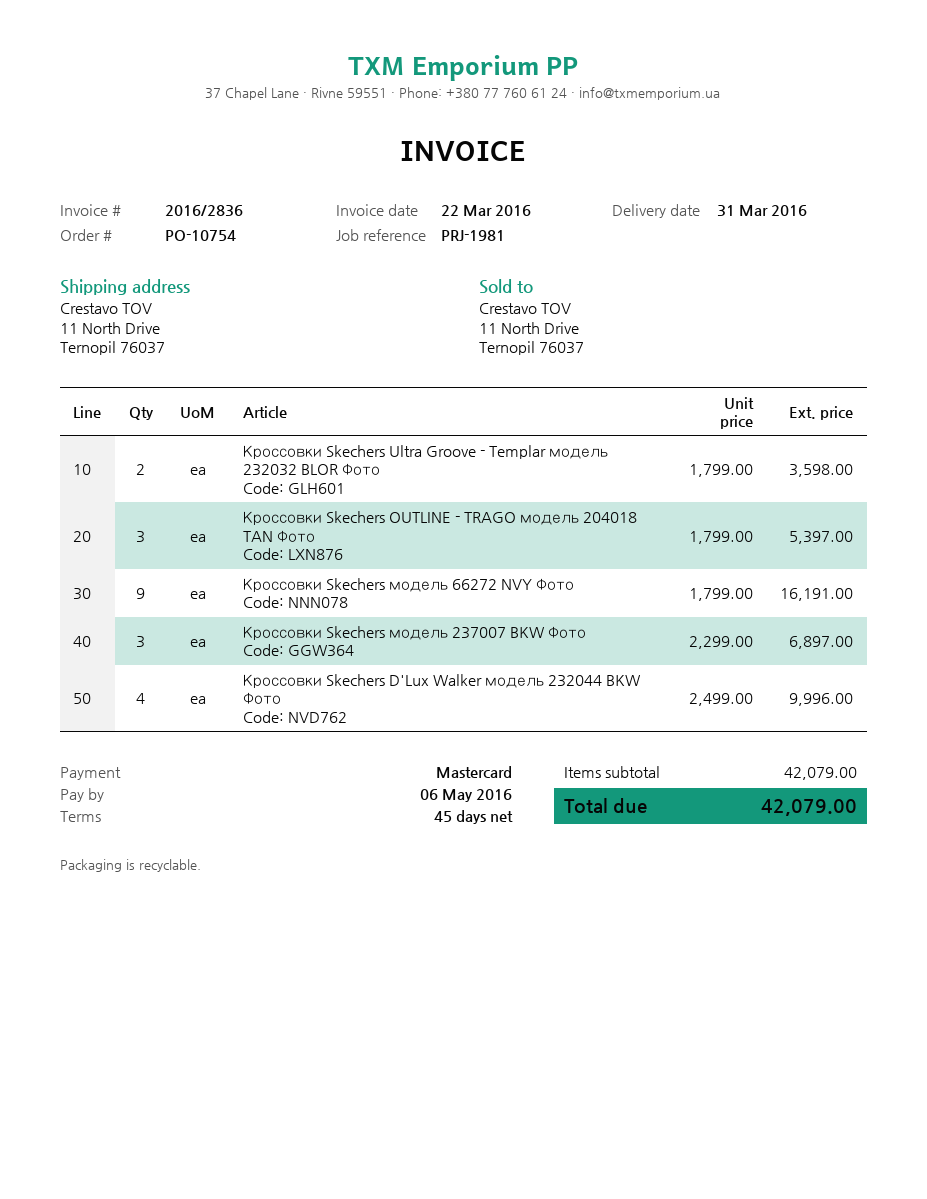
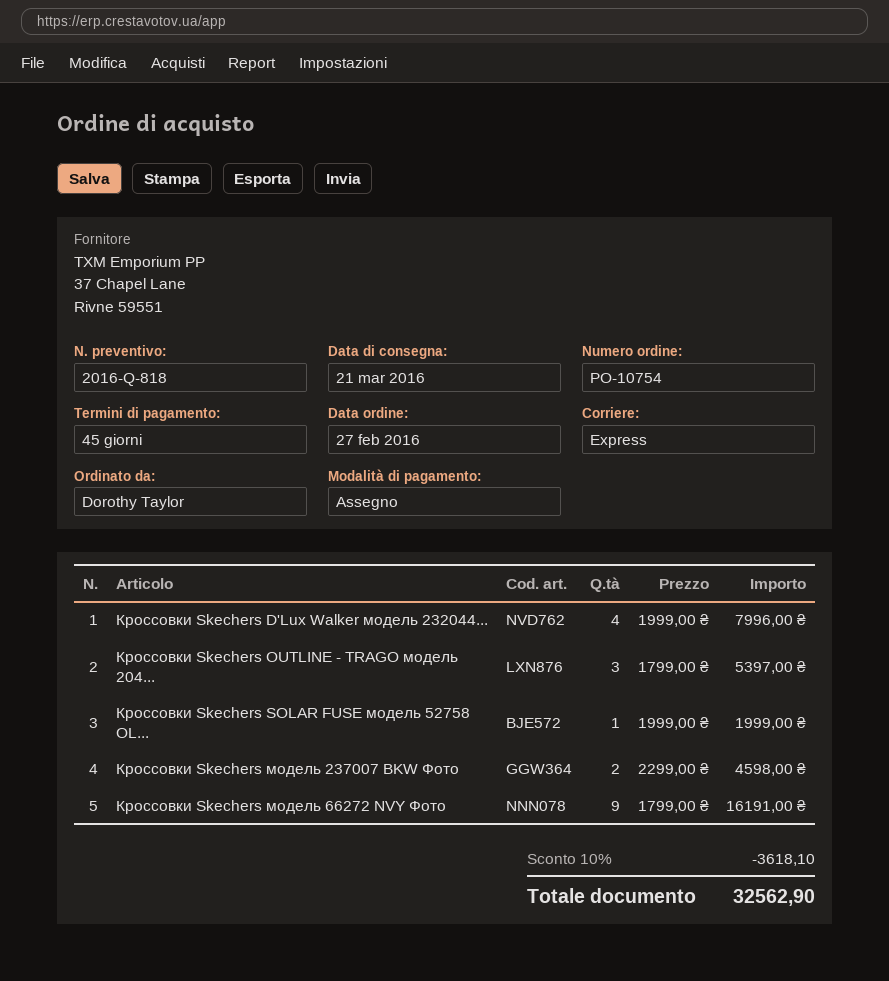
delivery date: 2016-03-31 -> 2016-03-21
payment method: Mastercard -> cheque
Кроссовки Skechers Ultra Groove - Templar модель 232032 BLOR Фото: 2 x 1799.00 = 3598.00 -> none
Кроссовки Skechers модель 237007 BKW Фото: 3 x 2299.00 = 6897.00 -> 2 x 2299.00 = 4598.00
Кроссовки Skechers D'Lux Walker модель 232044 BKW Фото: 4 x 2499.00 = 9996.00 -> 4 x 1999.00 = 7996.00
Кроссовки Skechers SOLAR FUSE модель 52758 OL...: none -> 1 x 1999.00 = 1999.00
discount: none -> 10% = 3618.10
total: 42079.00 -> 32562.90

